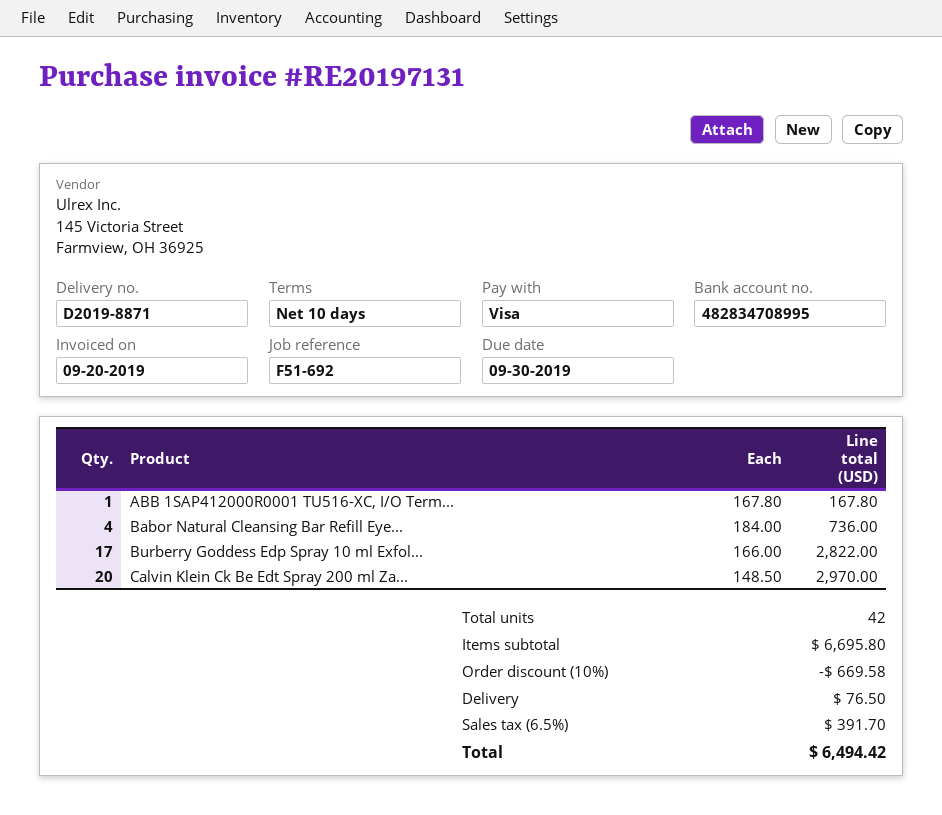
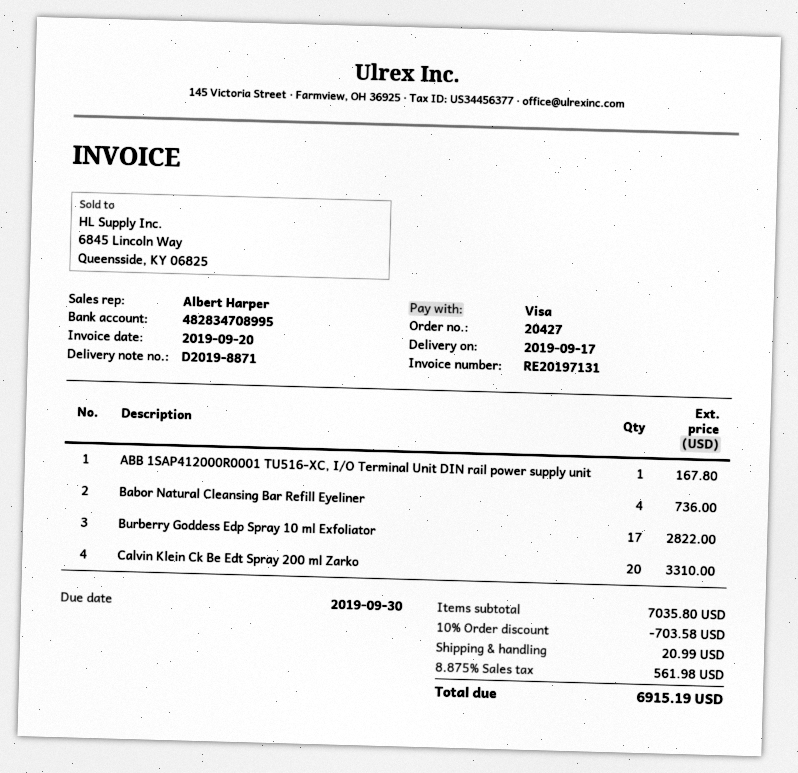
Calvin Klein Ck Be Edt Spray 200 ml Za...: 20 for 2970.00 -> 20 for 3310.00
subtotal: 6695.80 -> 7035.80
discount: 10% = 669.58 -> 10% = 703.58
shipping: 76.50 -> 20.99
tax: 6.5% = 391.70 -> 8.875% = 561.98
total: 6494.42 -> 6915.19

